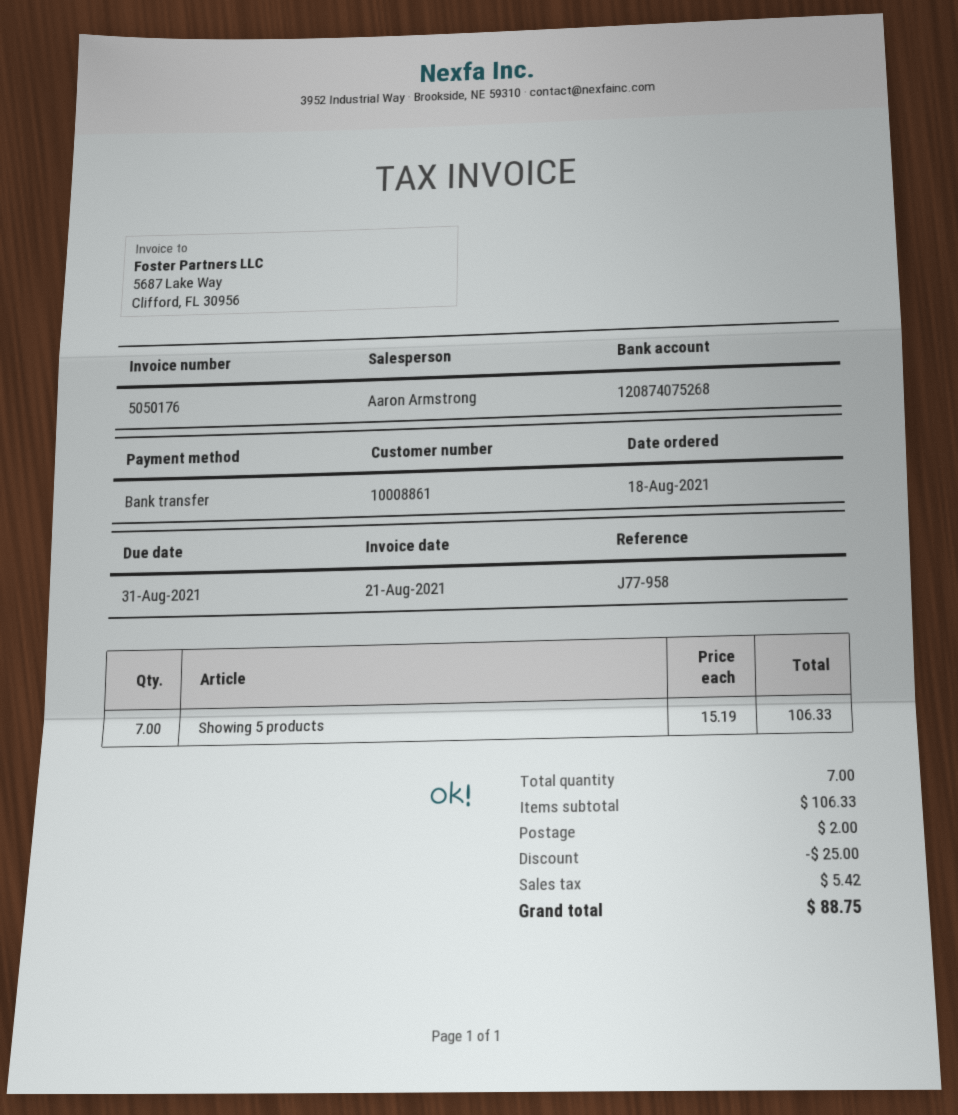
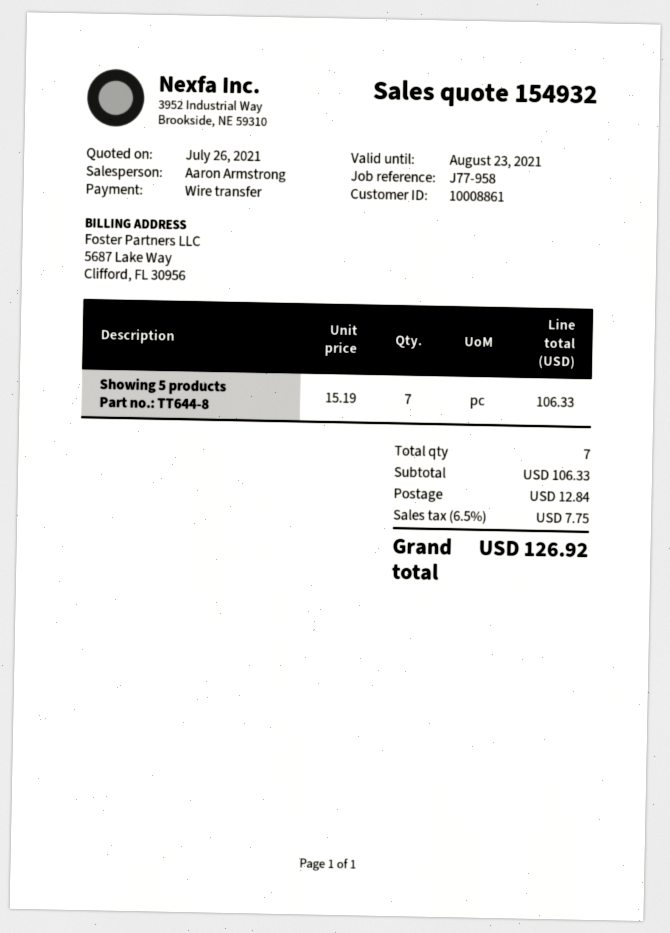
discount: 25.00 -> none
shipping: 2.00 -> 12.84
tax: 5.42 -> 7.75
total: 88.75 -> 126.92

